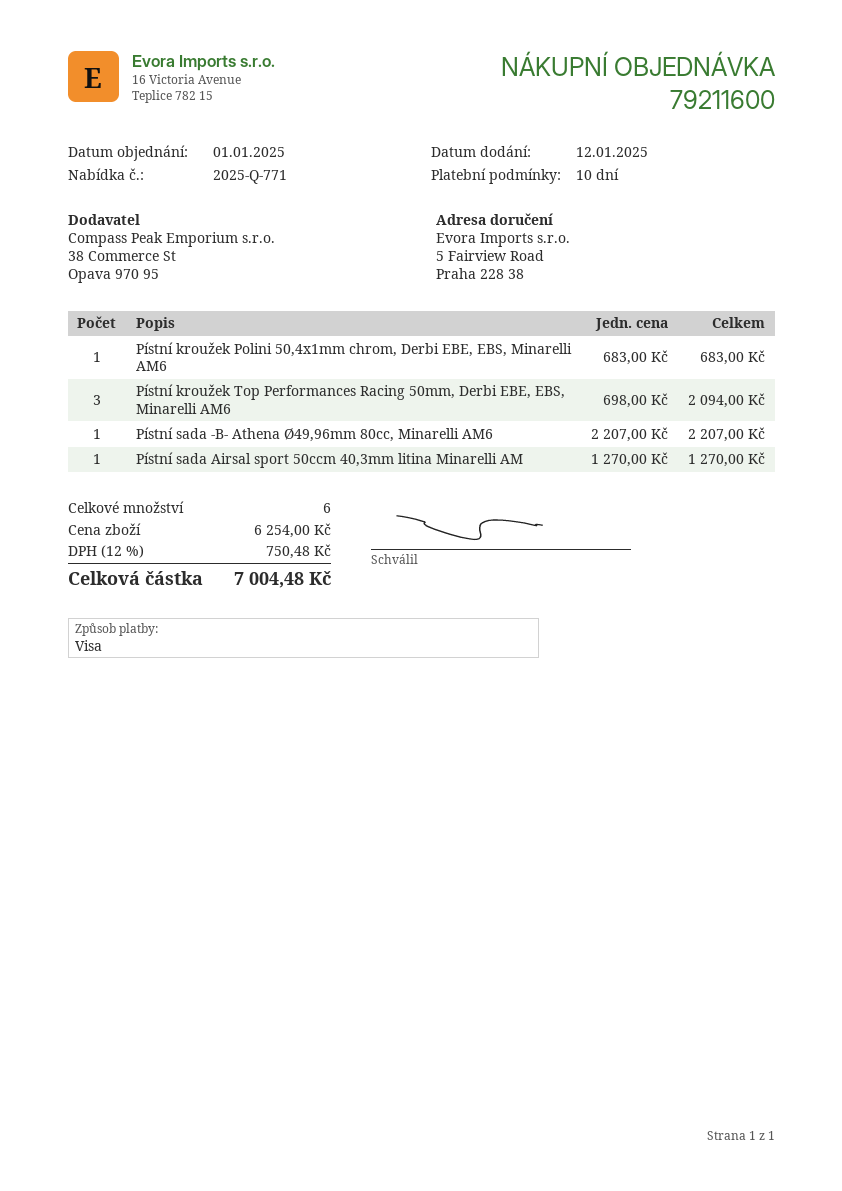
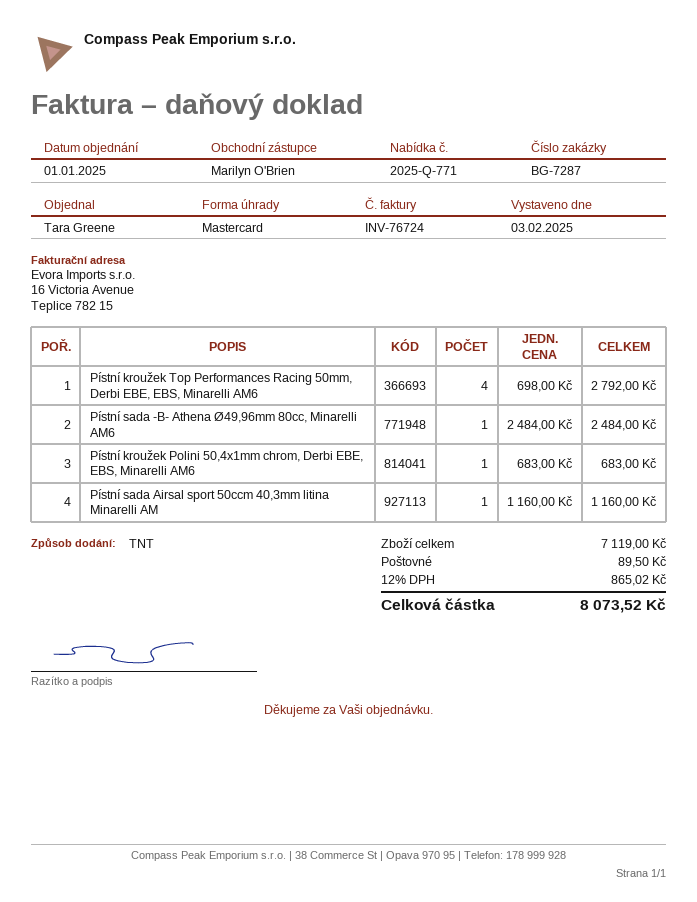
payment method: Visa -> Mastercard
Pístní kroužek Top Performances Racing 50mm, Derbi EBE, EBS, Minarelli AM6: 3 x 698.00 = 2094.00 -> 4 x 698.00 = 2792.00
Pístní sada -B- Athena Ø49,96mm 80cc, Minarelli AM6: 1 x 2207.00 = 2207.00 -> 1 x 2484.00 = 2484.00
Pístní sada Airsal sport 50ccm 40,3mm litina Minarelli AM: 1 x 1270.00 = 1270.00 -> 1 x 1160.00 = 1160.00
subtotal: 6254.00 -> 7119.00
shipping: none -> 89.50
tax: 12% = 750.48 -> 12% = 865.02
total: 7004.48 -> 8073.52

